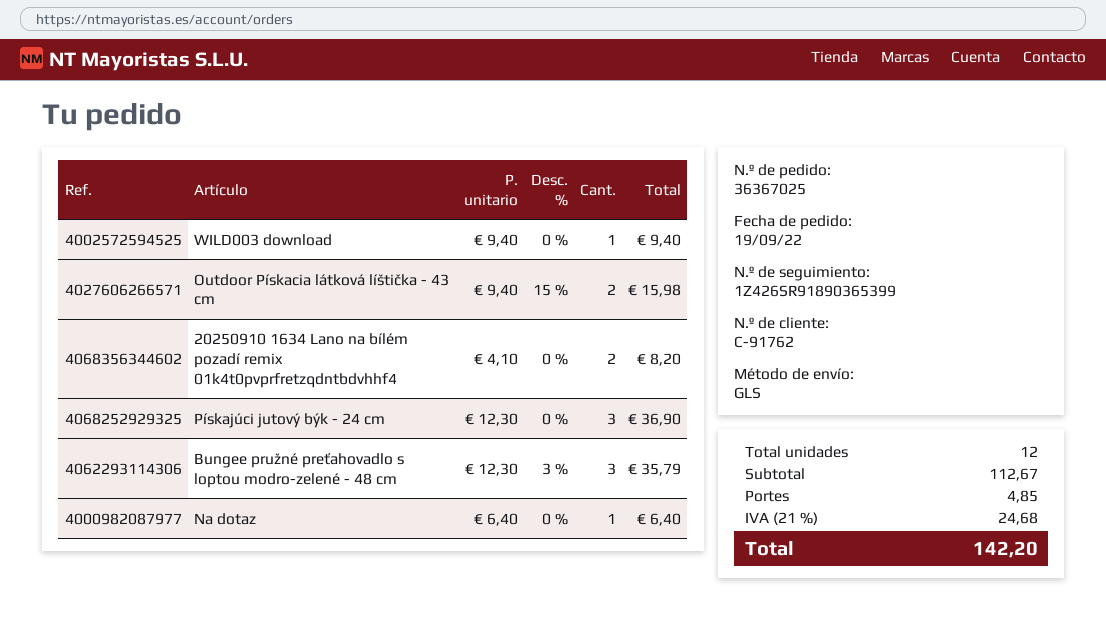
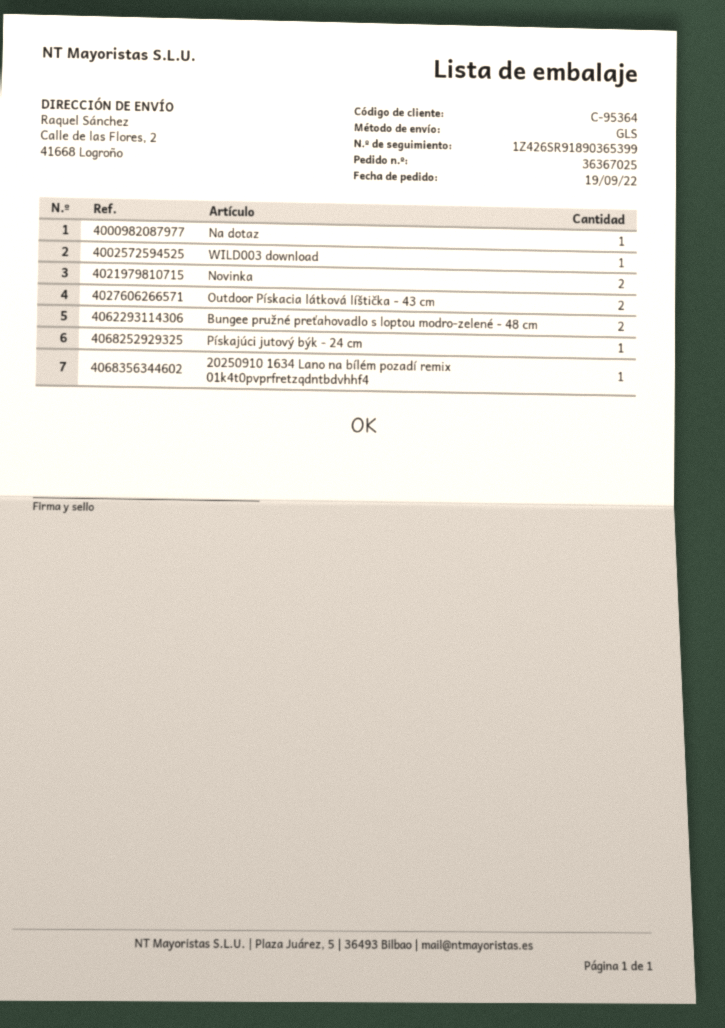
customer number: C-91762 -> C-95364
20250910 1634 Lano na bílém pozadí remix 01k4t0pvprfretzqdntbdvhhf4: 2 -> 1
Pískajúci jutový býk - 24 cm: 3 -> 1
Bungee pružné preťahovadlo s loptou modro-zelené - 48 cm: 3 -> 2
Novinka: none -> 2

